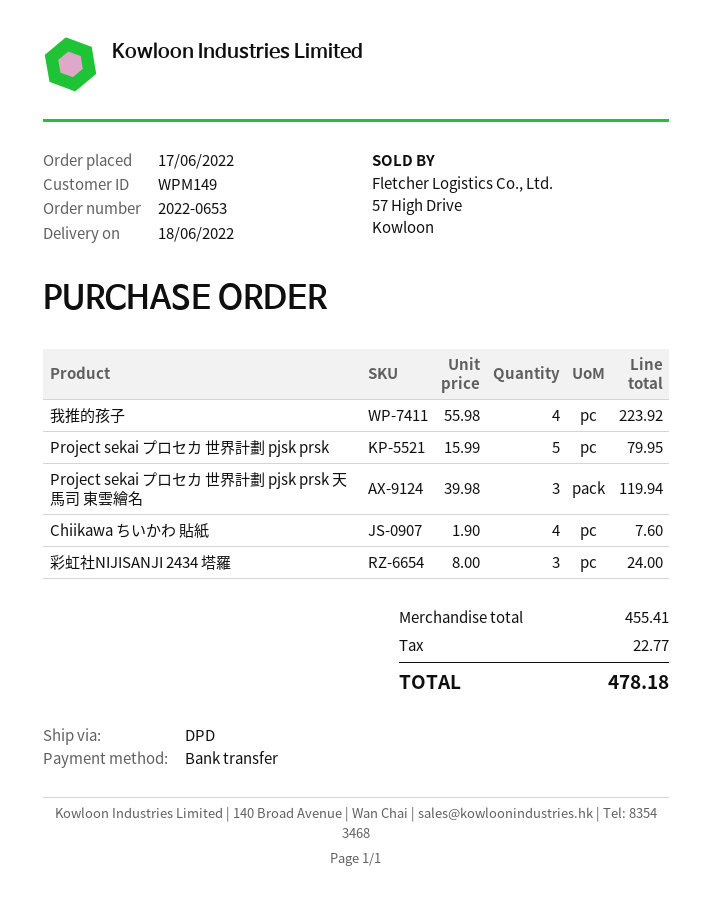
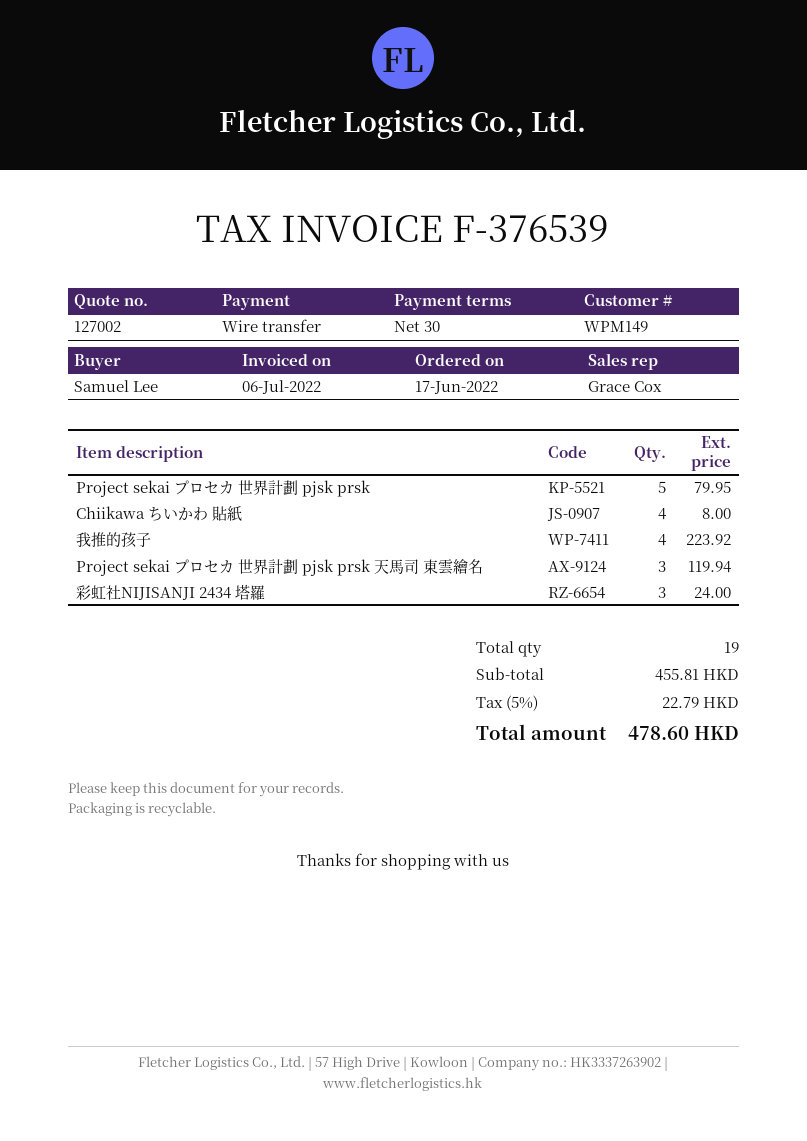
Chiikawa ちいかわ 貼紙: 4 for 7.60 -> 4 for 8.00
subtotal: 455.41 -> 455.81
tax: 22.77 -> 22.79
total: 478.18 -> 478.60

